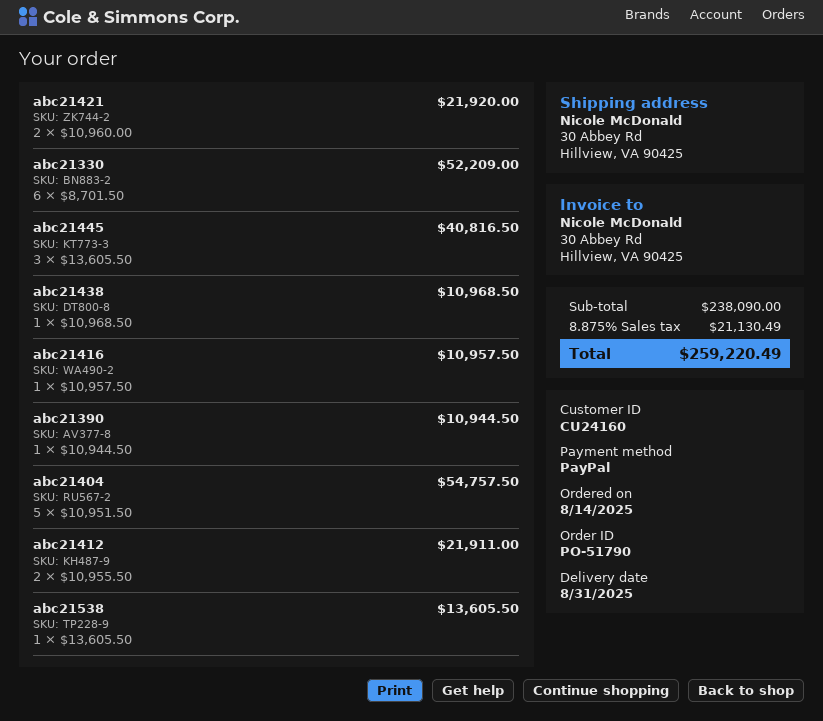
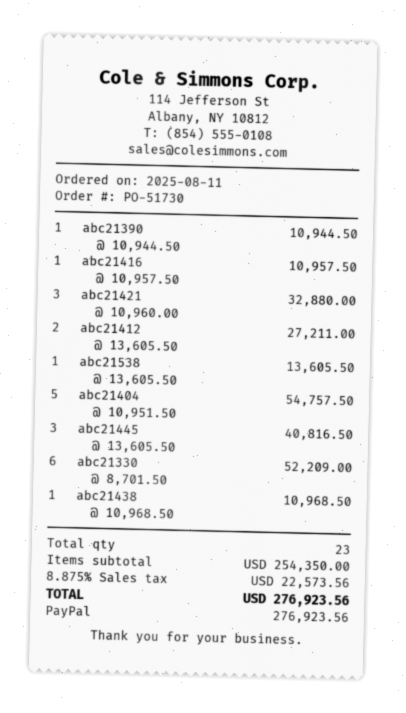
order number: PO-51790 -> PO-51730
order date: 2025-08-14 -> 2025-08-11
abc21421: 2 x 10960.00 = 21920.00 -> 3 x 10960.00 = 32880.00
abc21412: 2 x 10955.50 = 21911.00 -> 2 x 13605.50 = 27211.00
subtotal: 238090.00 -> 254350.00
tax: 8.875% = 21130.49 -> 8.875% = 22573.56
total: 259220.49 -> 276923.56

